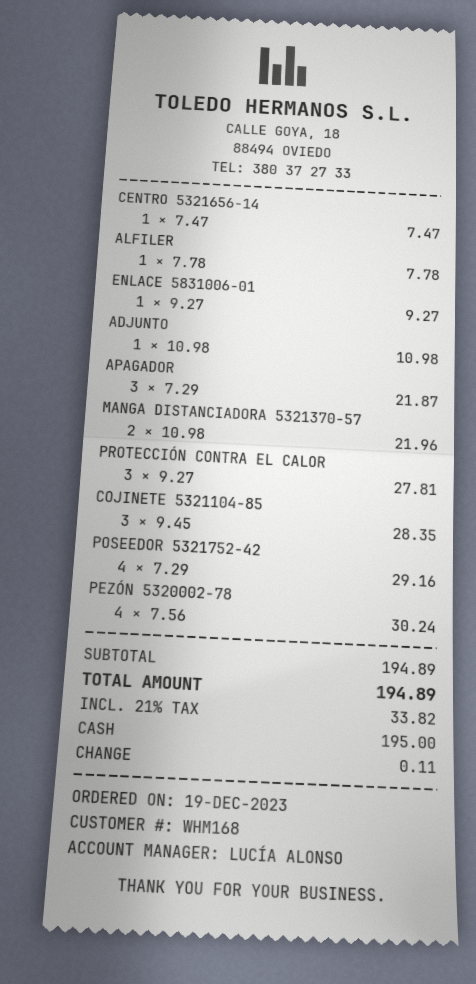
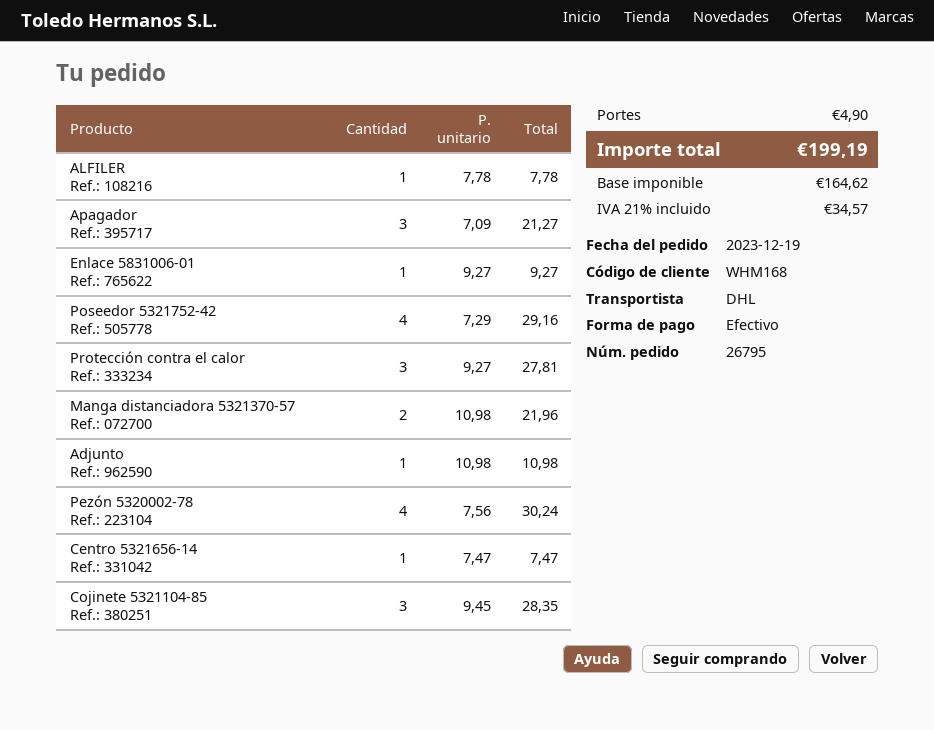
APAGADOR: 3 x 7.29 = 21.87 -> 3 x 7.09 = 21.27
shipping: none -> 4.90
tax: 21% = 33.82 -> 21% = 34.57
total: 194.89 -> 199.19

